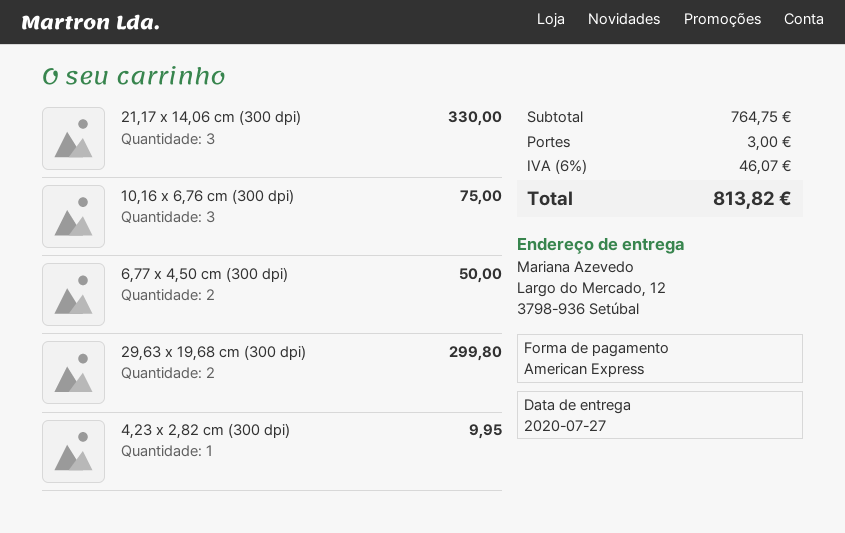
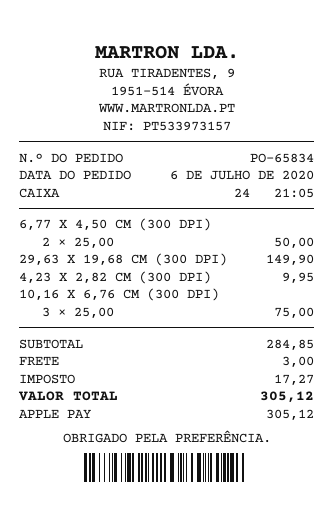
payment method: American Express -> Apple Pay
21,17 x 14,06 cm (300 dpi): 3 for 330.00 -> none
29,63 x 19,68 cm (300 dpi): 2 for 299.80 -> 1 for 149.90
subtotal: 764.75 -> 284.85
tax: 46.07 -> 17.27
total: 813.82 -> 305.12

